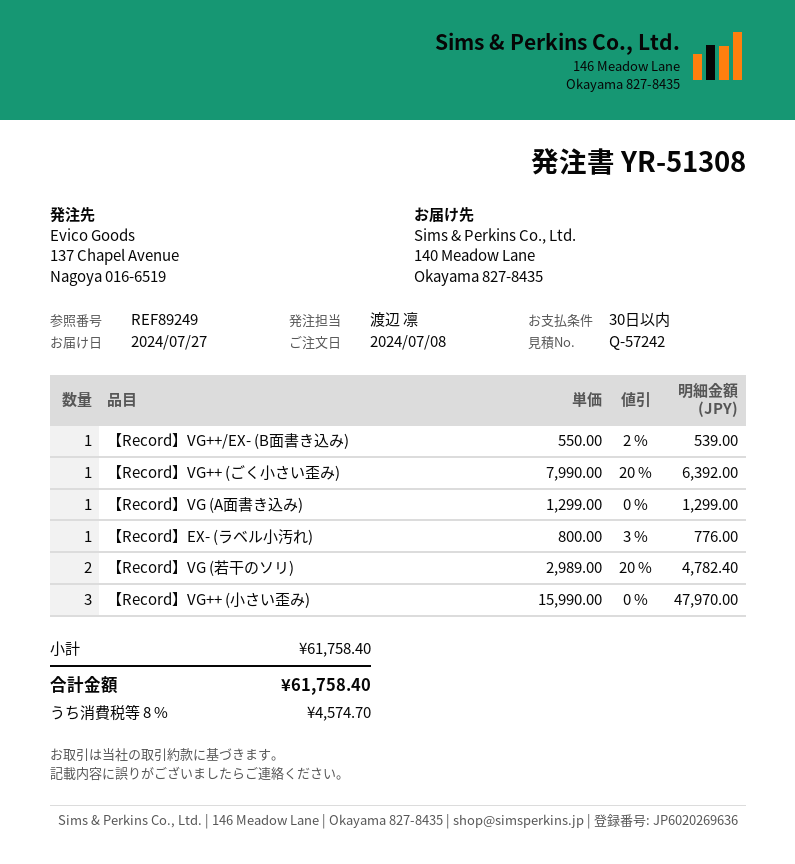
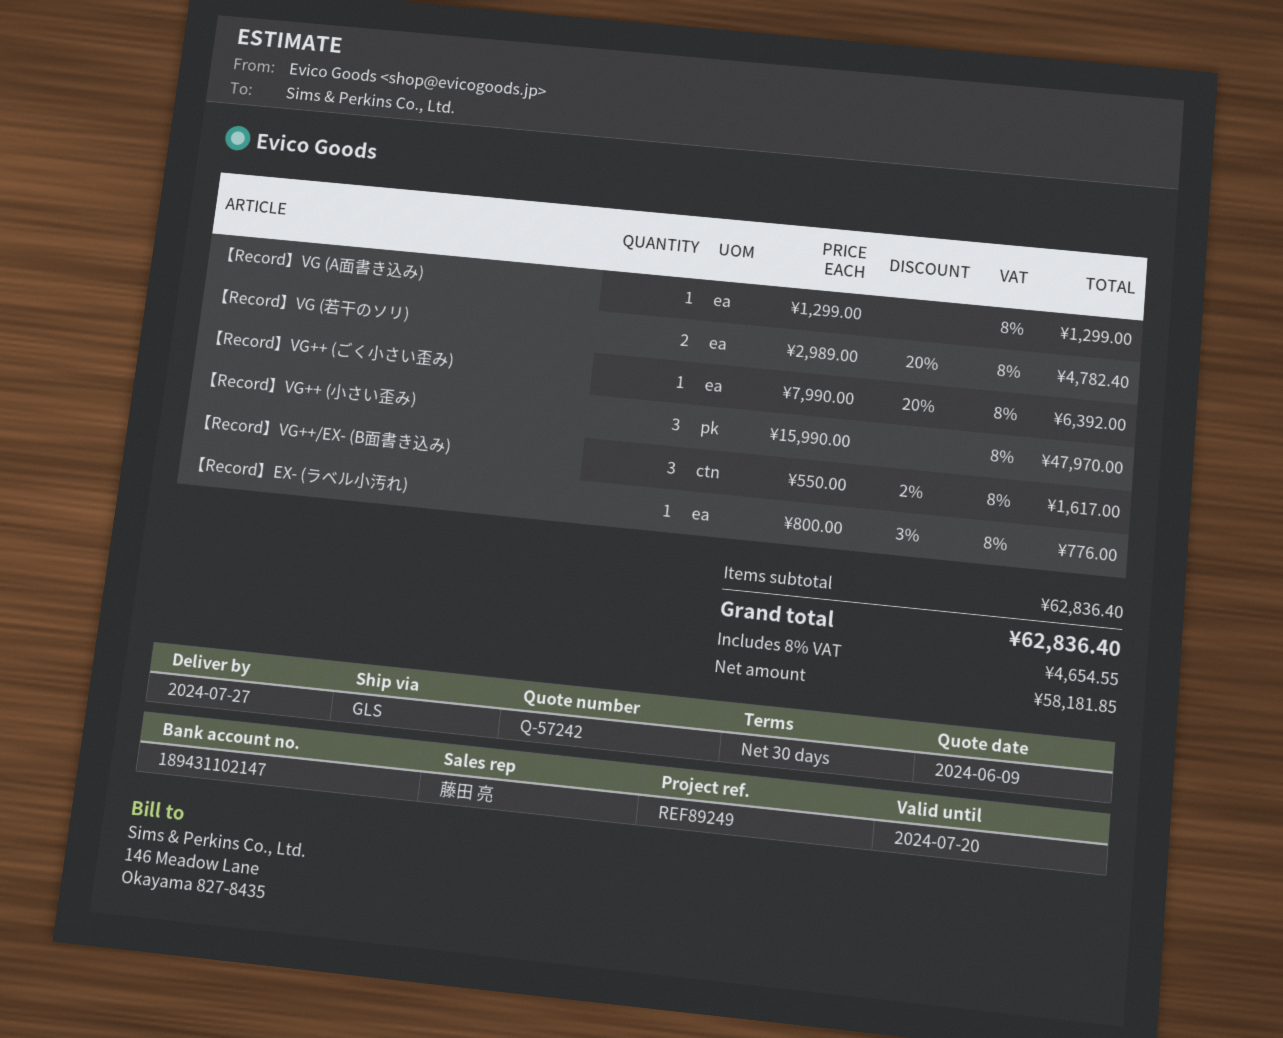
【Record】VG++/EX- (B面書き込み): 1 x 550.00 - 2% = 539.00 -> 3 x 550.00 - 2% = 1617.00
subtotal: 61758.40 -> 62836.40
tax: 8% = 4574.70 -> 8% = 4654.55
total: 61758.40 -> 62836.40

